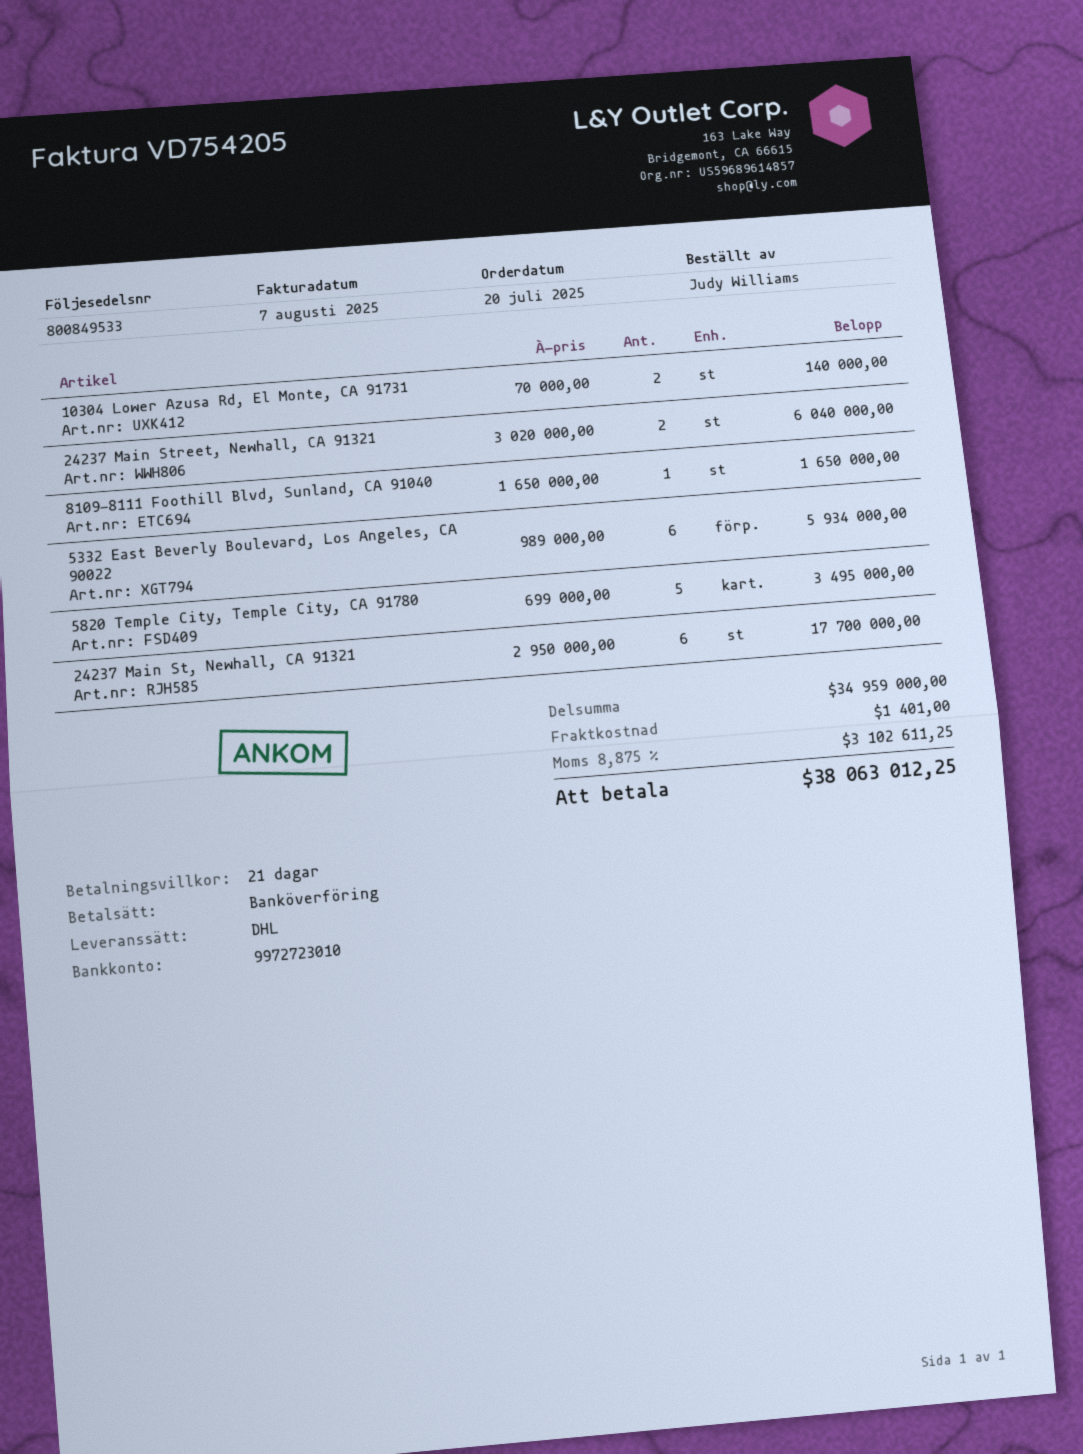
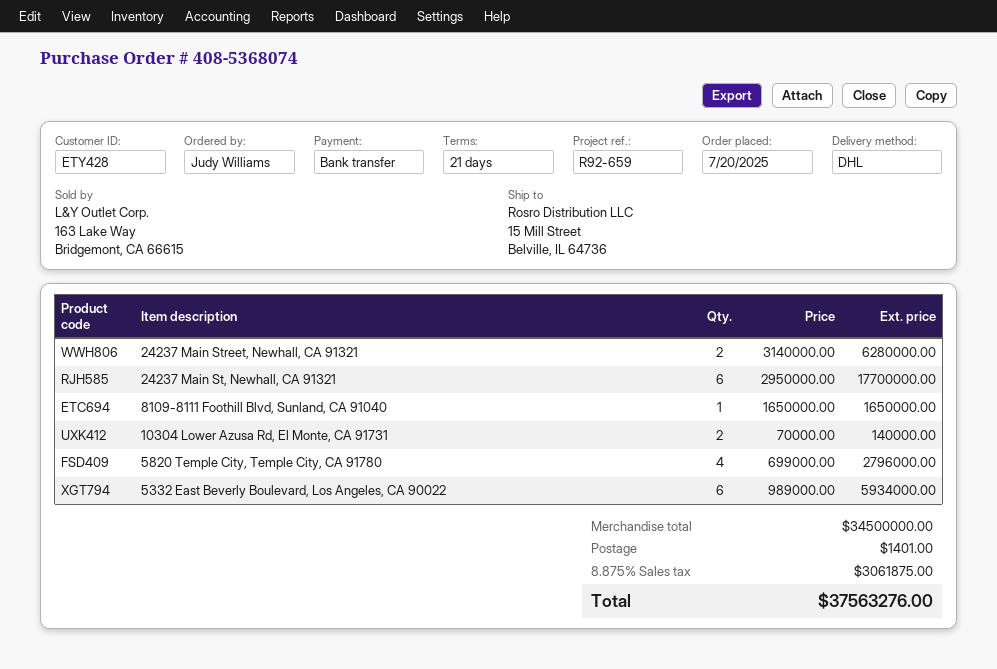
24237 Main Street, Newhall, CA 91321: 2 x 3020000.00 = 6040000.00 -> 2 x 3140000.00 = 6280000.00
5820 Temple City, Temple City, CA 91780: 5 x 699000.00 = 3495000.00 -> 4 x 699000.00 = 2796000.00
subtotal: 34959000.00 -> 34500000.00
tax: 8.875% = 3102611.25 -> 8.875% = 3061875.00
total: 38063012.25 -> 37563276.00

